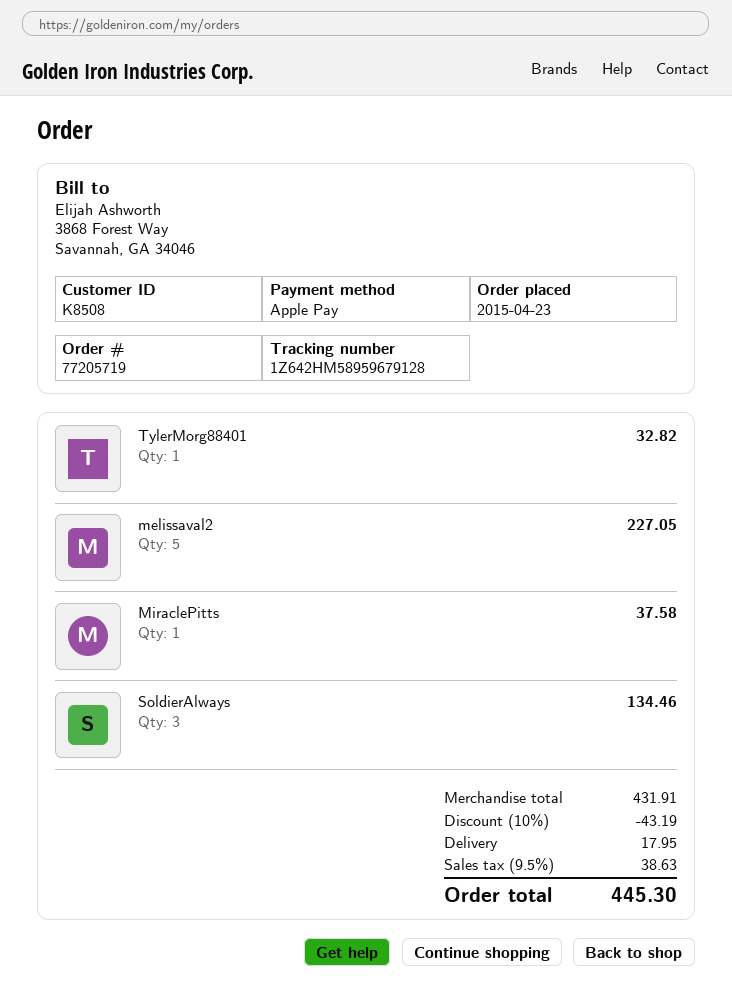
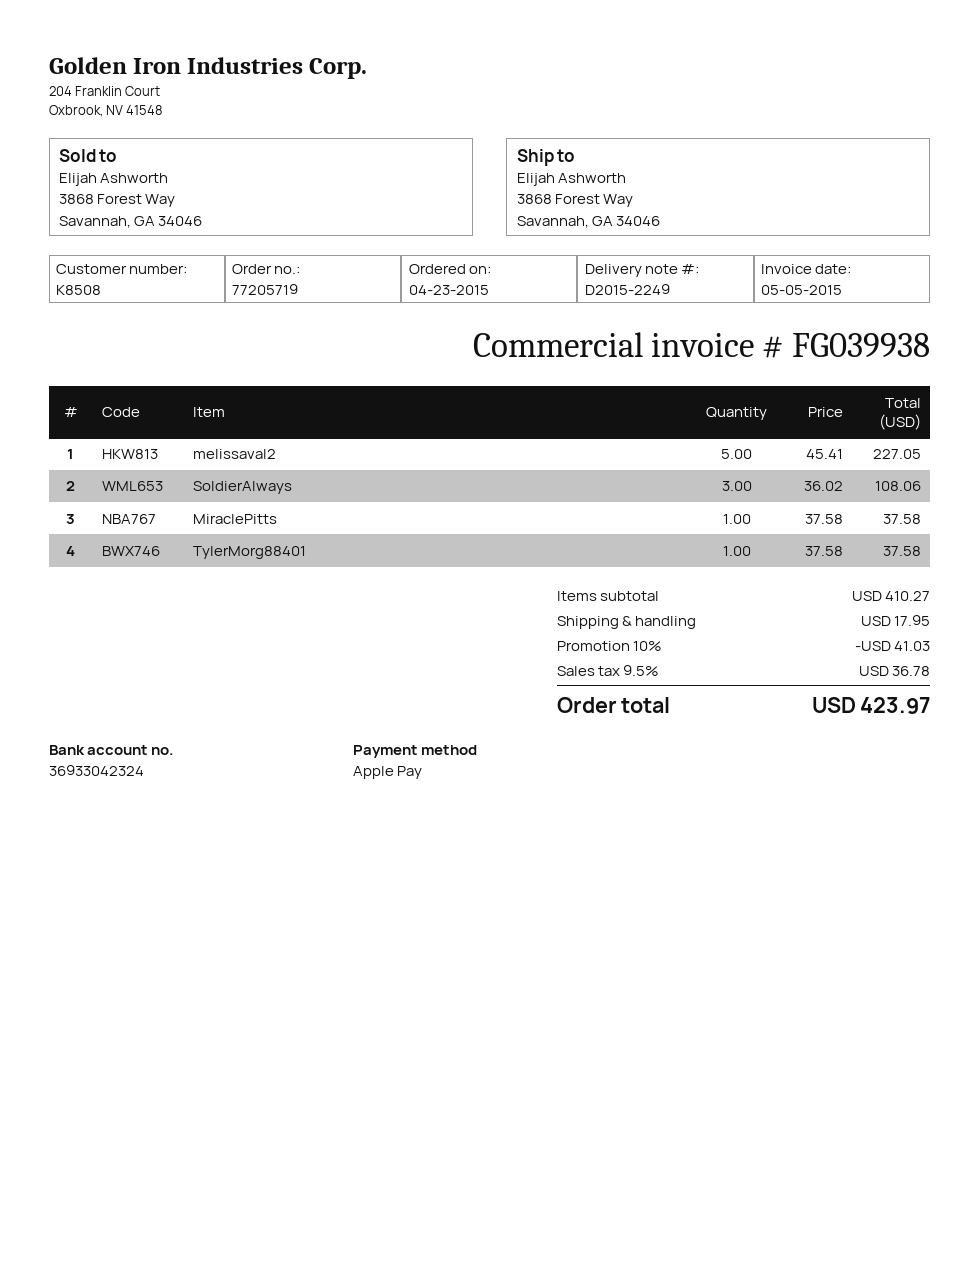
TylerMorg88401: 1 for 32.82 -> 1 for 37.58
SoldierAlways: 3 for 134.46 -> 3 for 108.06
subtotal: 431.91 -> 410.27
discount: 10% = 43.19 -> 10% = 41.03
tax: 9.5% = 38.63 -> 9.5% = 36.78
total: 445.30 -> 423.97

